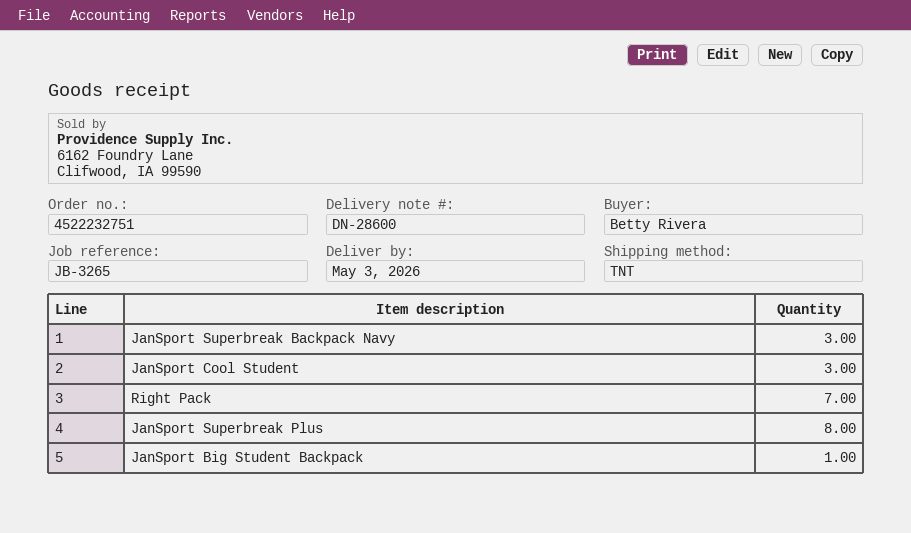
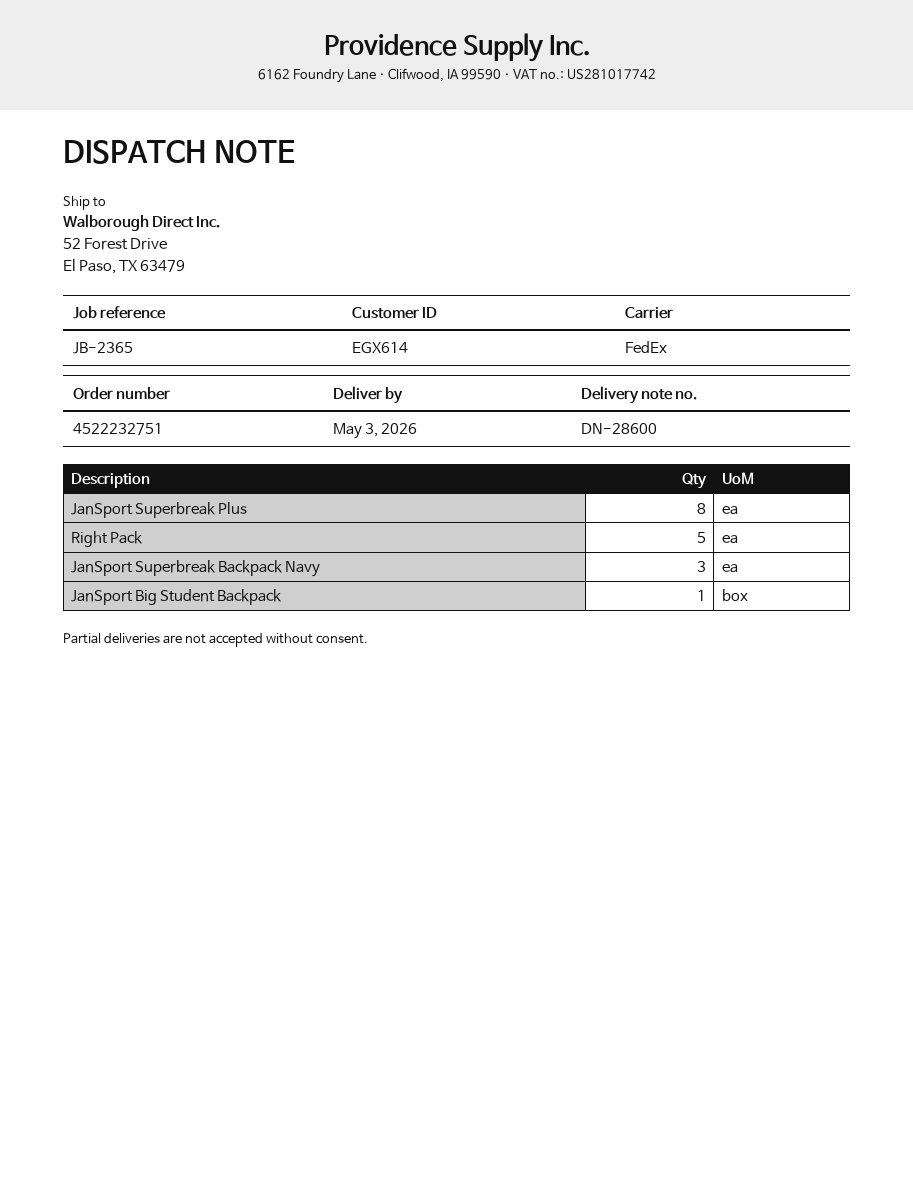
reference: JB-3265 -> JB-2365
shipping method: TNT -> FedEx
JanSport Cool Student: 3 -> none
Right Pack: 7 -> 5

